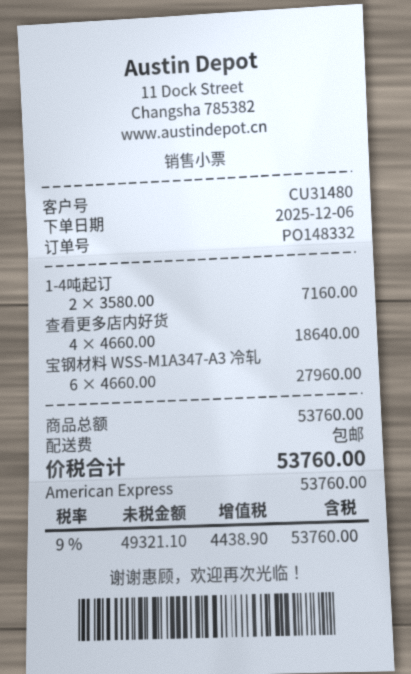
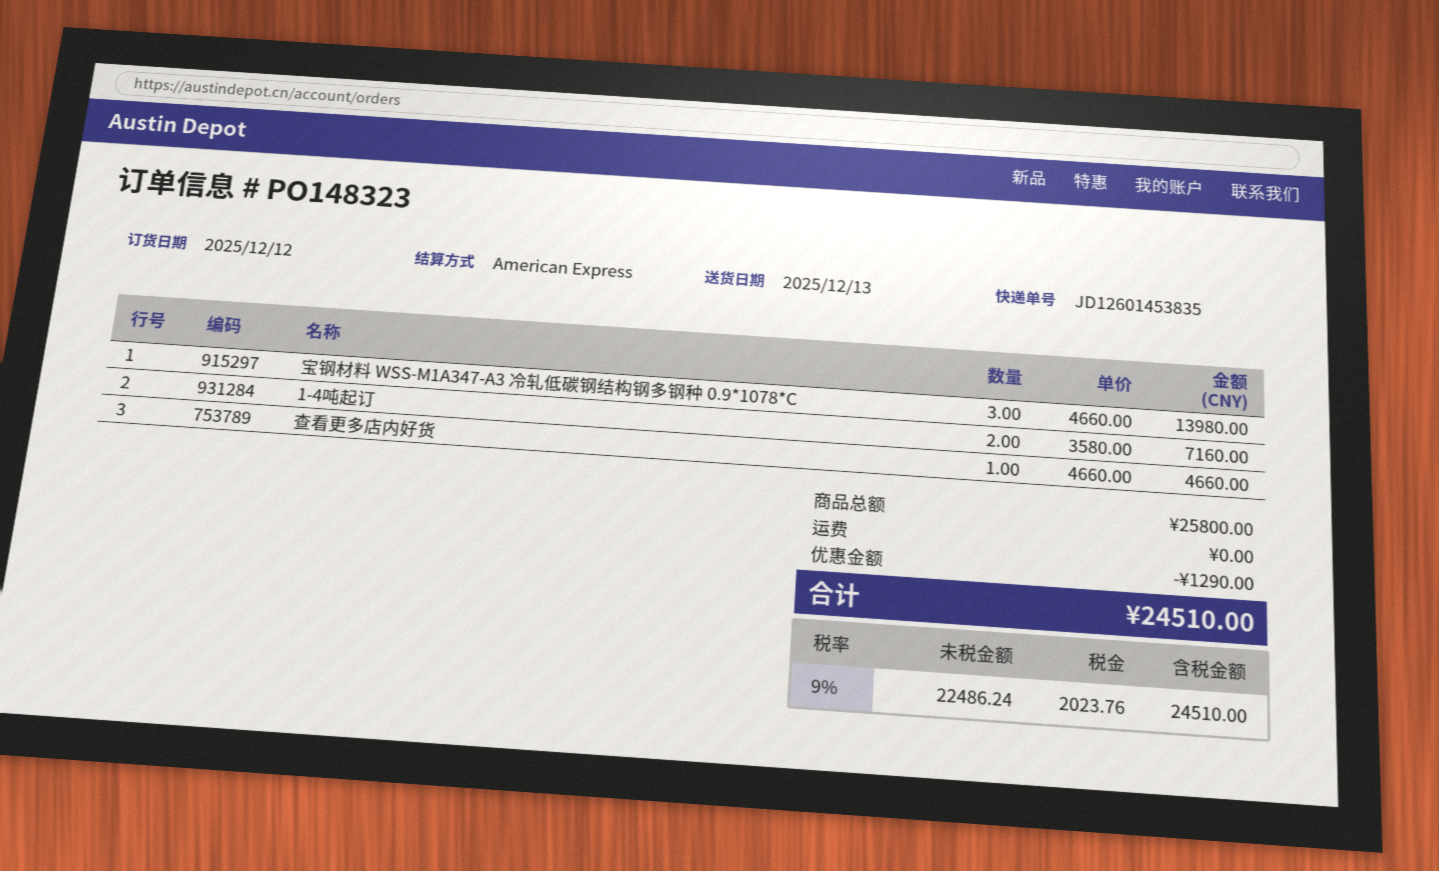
order number: PO148332 -> PO148323
order date: 2025-12-06 -> 2025-12-12
查看更多店内好货: 4 x 4660.00 = 18640.00 -> 1 x 4660.00 = 4660.00
宝钢材料 WSS-M1A347-A3 冷轧: 6 x 4660.00 = 27960.00 -> 3 x 4660.00 = 13980.00
subtotal: 53760.00 -> 25800.00
discount: none -> 1290.00
net: 49321.10 -> 22486.24
tax: 9% = 4438.90 -> 9% = 2023.76
total: 53760.00 -> 24510.00

